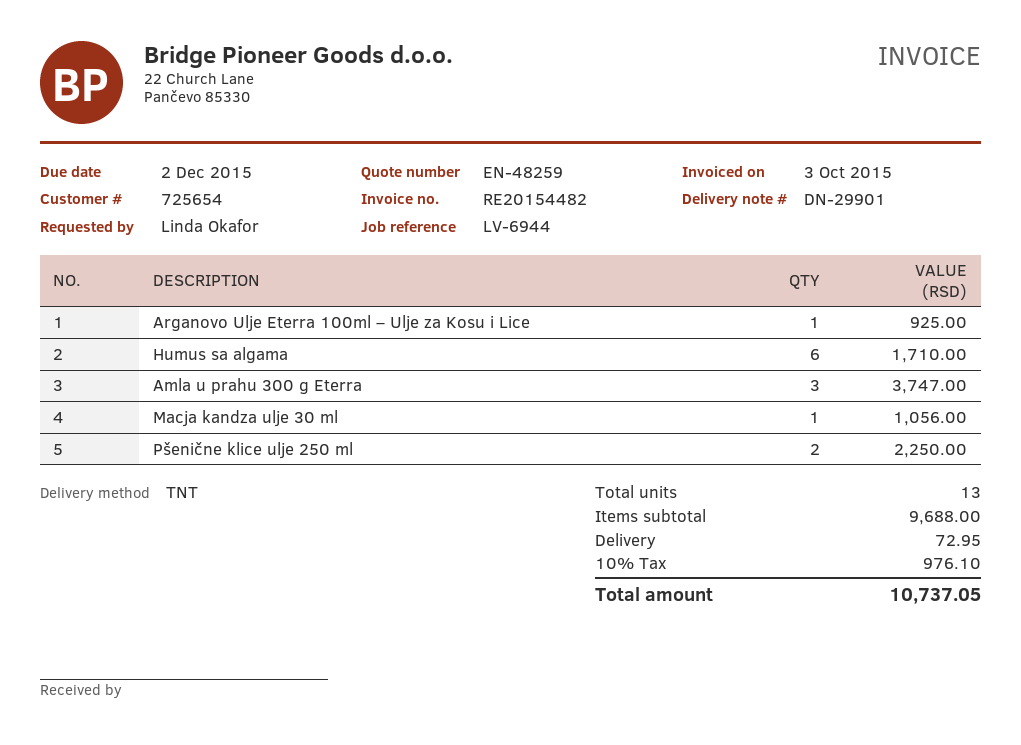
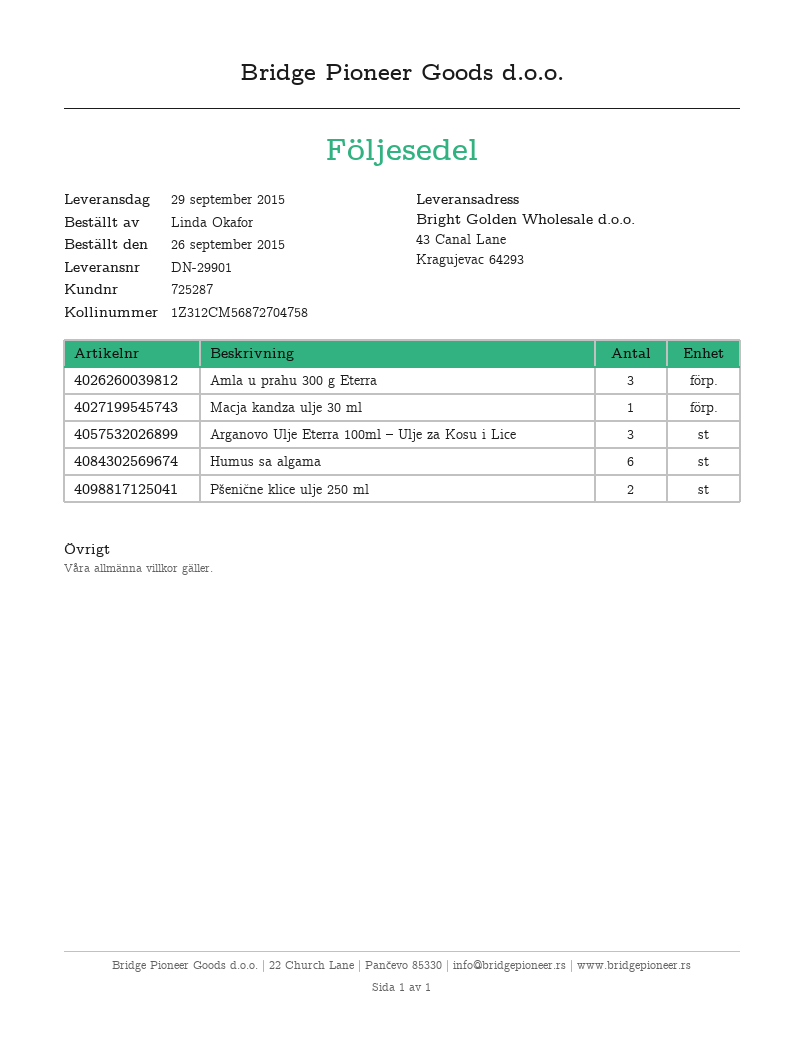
customer number: 725654 -> 725287
Arganovo Ulje Eterra 100ml – Ulje za Kosu i Lice: 1 -> 3

